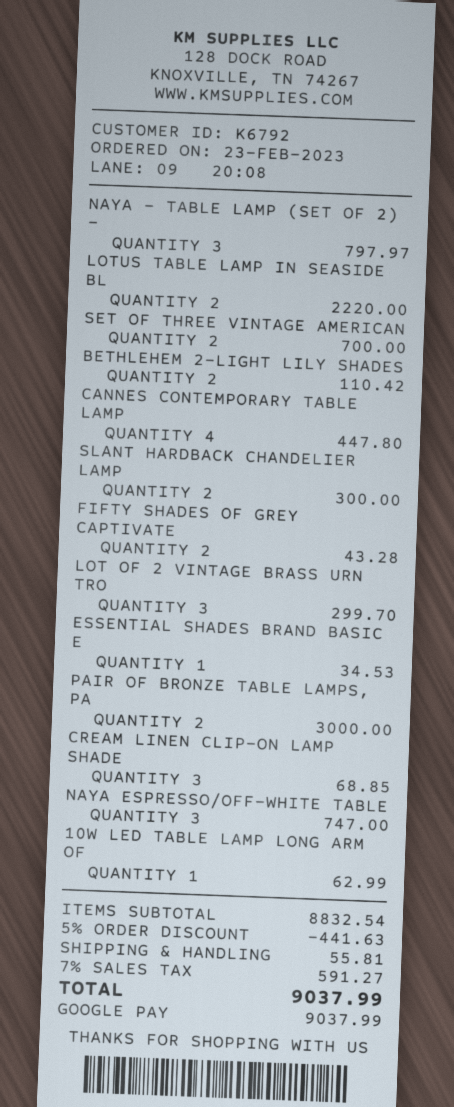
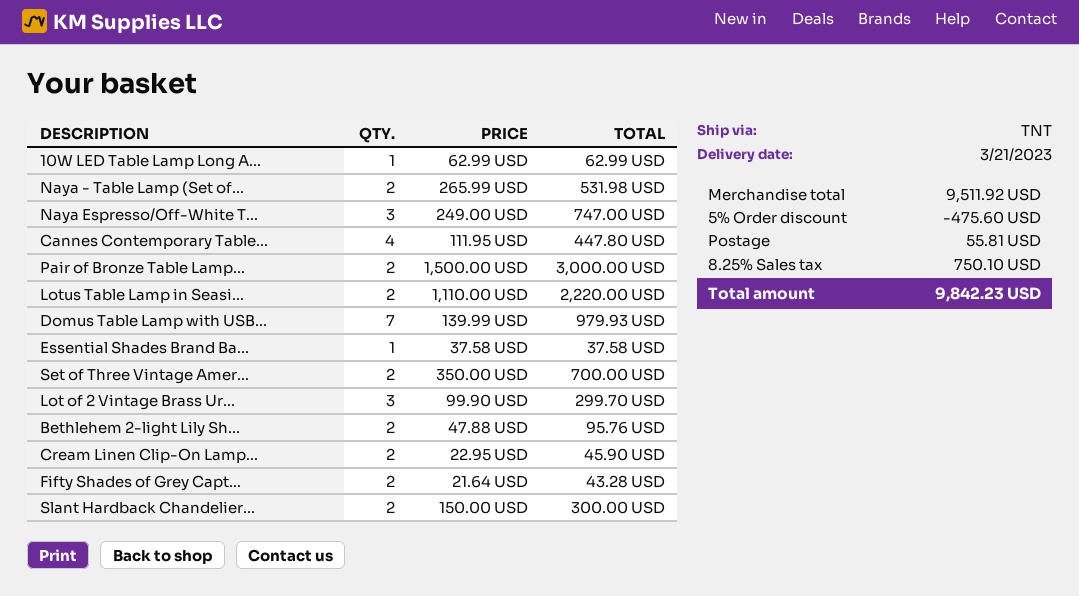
NAYA - TABLE LAMP (SET OF 2) -: 3 for 797.97 -> 2 for 531.98
BETHLEHEM 2-LIGHT LILY SHADES: 2 for 110.42 -> 2 for 95.76
ESSENTIAL SHADES BRAND BASIC E: 1 for 34.53 -> 1 for 37.58
CREAM LINEN CLIP-ON LAMP SHADE: 3 for 68.85 -> 2 for 45.90
Domus Table Lamp with USB...: none -> 7 for 979.93
subtotal: 8832.54 -> 9511.92
discount: 5% = 441.63 -> 5% = 475.60
tax: 7% = 591.27 -> 8.25% = 750.10
total: 9037.99 -> 9842.23

